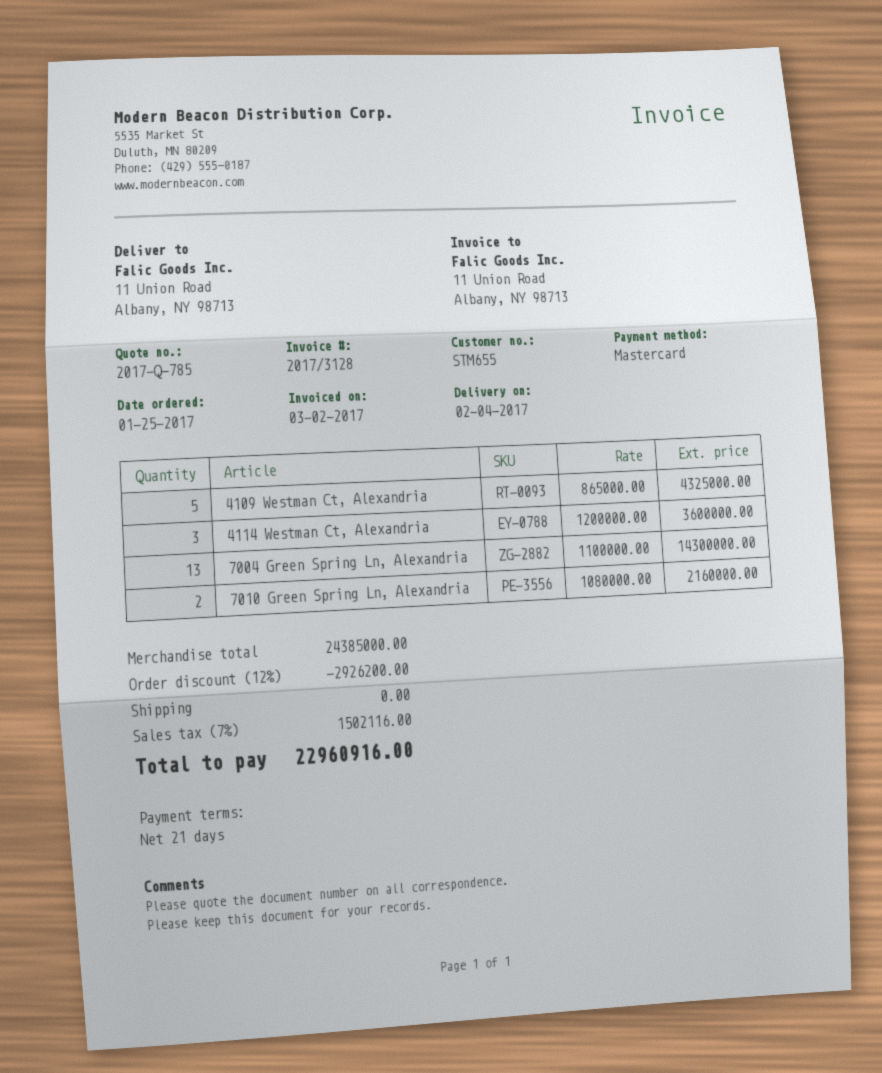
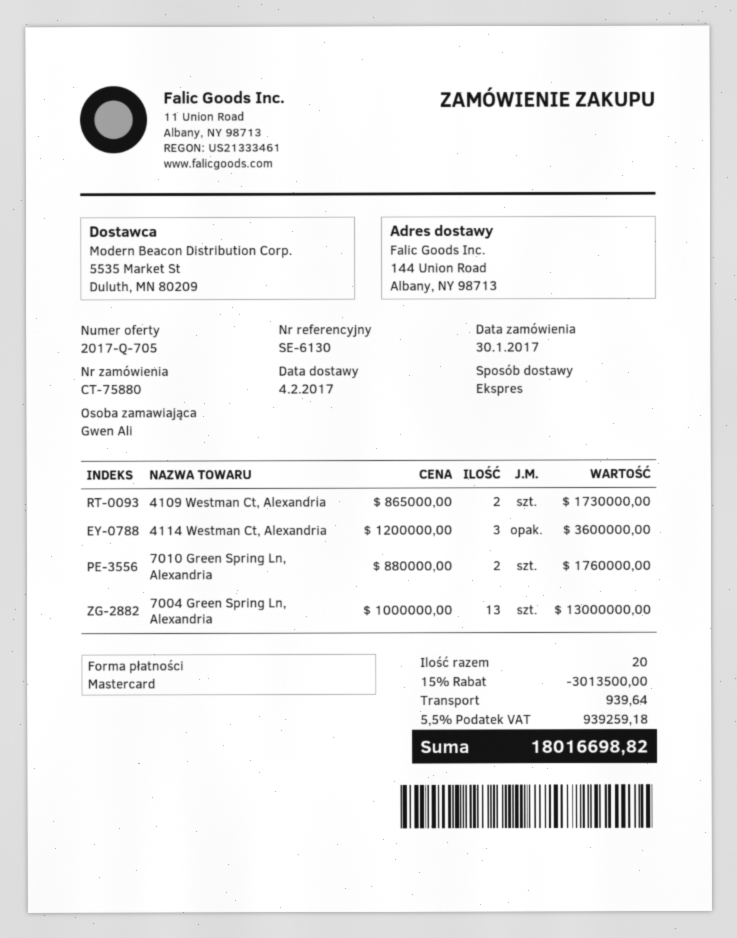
quote number: 2017-Q-785 -> 2017-Q-705
order date: 2017-01-25 -> 2017-01-30
ship to: 11 Union Road, Albany, NY 98713 -> 144 Union Road, Albany, NY 98713
4109 Westman Ct, Alexandria: 5 x 865000.00 = 4325000.00 -> 2 x 865000.00 = 1730000.00
7004 Green Spring Ln, Alexandria: 13 x 1100000.00 = 14300000.00 -> 13 x 1000000.00 = 13000000.00
7010 Green Spring Ln, Alexandria: 2 x 1080000.00 = 2160000.00 -> 2 x 880000.00 = 1760000.00
discount: 12% = 2926200.00 -> 15% = 3013500.00
shipping: 0.00 -> 939.64
tax: 7% = 1502116.00 -> 5.5% = 939259.18
total: 22960916.00 -> 18016698.82

